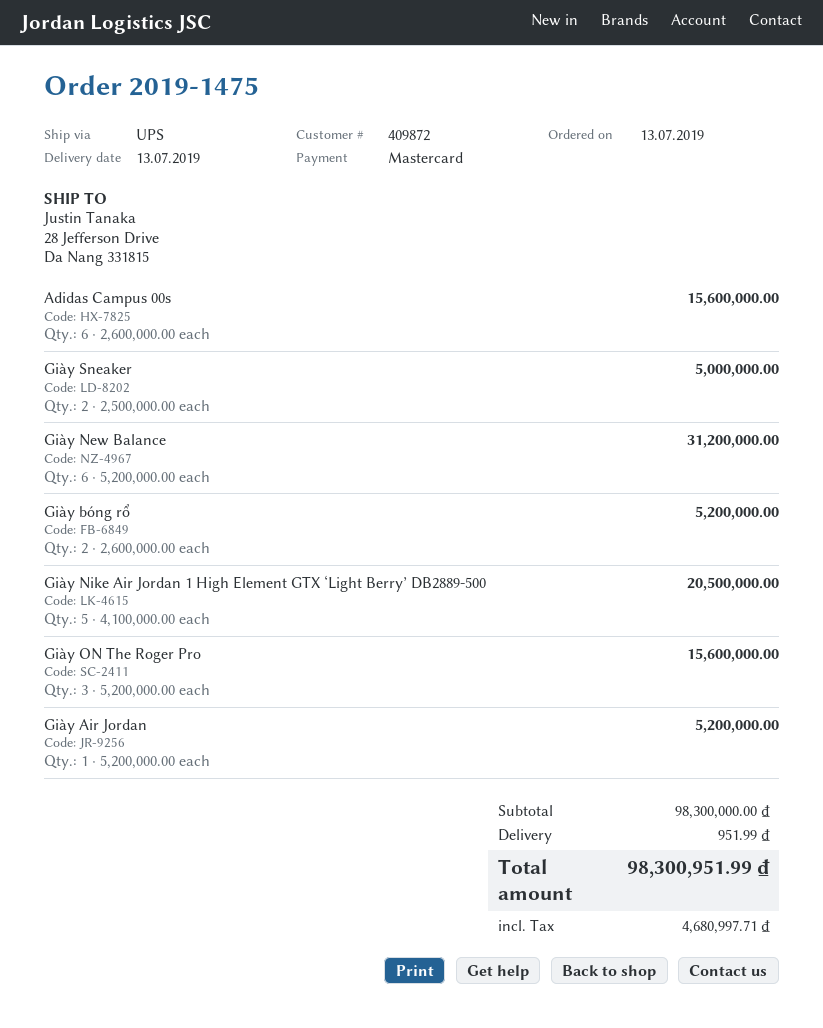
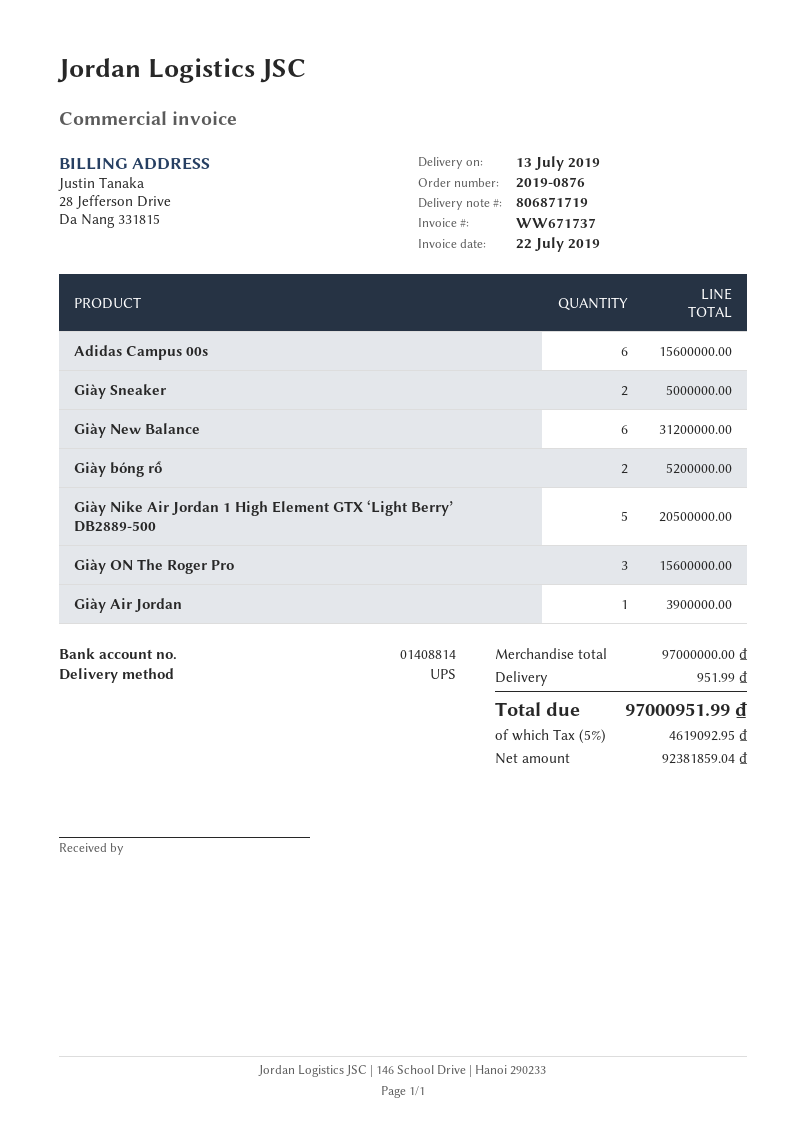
order number: 2019-1475 -> 2019-0876
Giày Air Jordan: 1 for 5200000.00 -> 1 for 3900000.00
subtotal: 98300000.00 -> 97000000.00
tax: 4680997.71 -> 4619092.95
total: 98300951.99 -> 97000951.99

